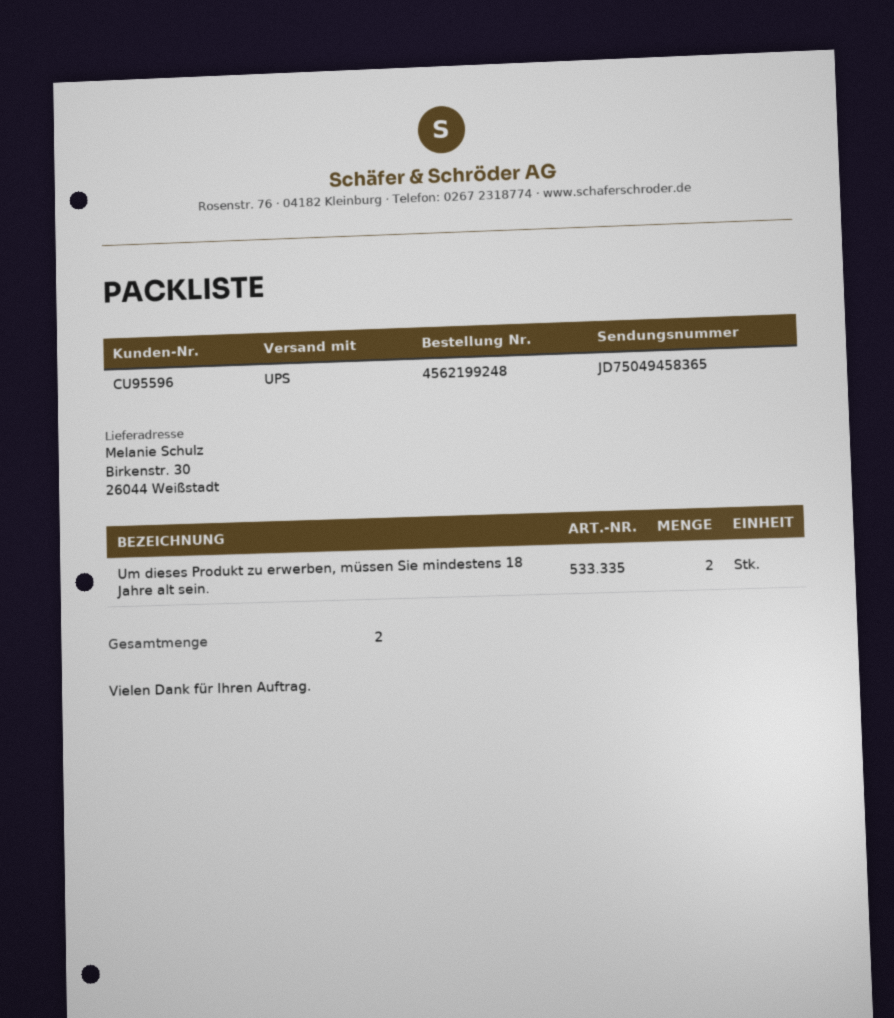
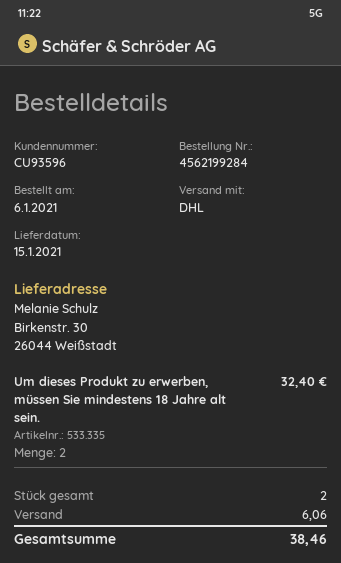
order number: 4562199248 -> 4562199284
customer number: CU95596 -> CU93596
shipping method: UPS -> DHL

